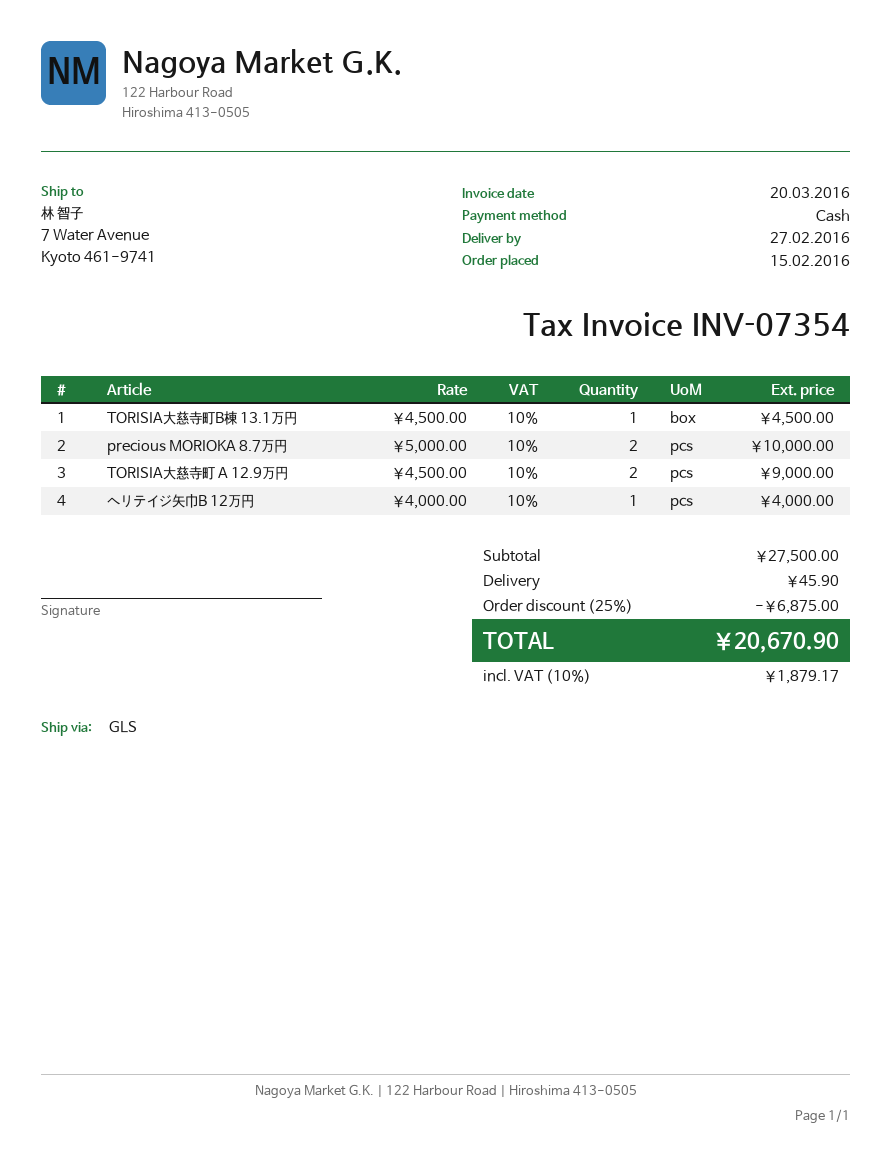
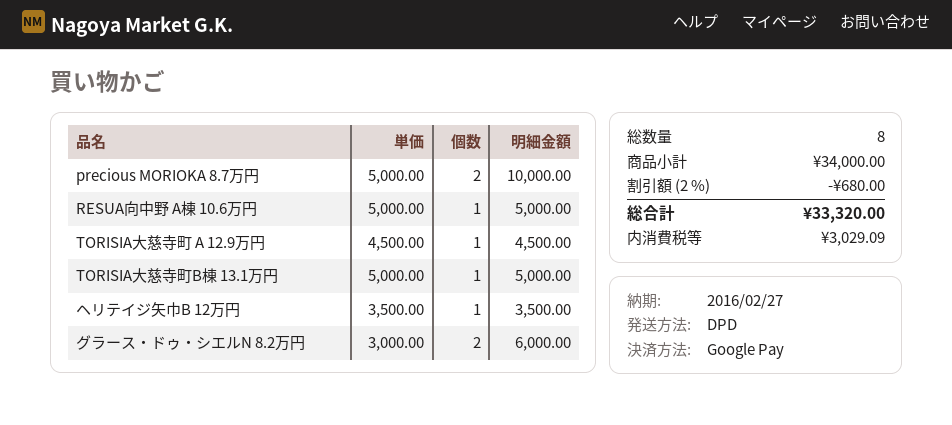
payment method: cash -> Google Pay
shipping method: GLS -> DPD
TORISIA大慈寺町B棟 13.1万円: 1 x 4500.00 = 4500.00 -> 1 x 5000.00 = 5000.00
TORISIA大慈寺町 A 12.9万円: 2 x 4500.00 = 9000.00 -> 1 x 4500.00 = 4500.00
ヘリテイジ矢巾B 12万円: 1 x 4000.00 = 4000.00 -> 1 x 3500.00 = 3500.00
RESUA向中野 A棟 10.6万円: none -> 1 x 5000.00 = 5000.00
グラース・ドゥ・シエルN 8.2万円: none -> 2 x 3000.00 = 6000.00
subtotal: 27500.00 -> 34000.00
discount: 25% = 6875.00 -> 2% = 680.00
shipping: 45.90 -> none
tax: 1879.17 -> 3029.09
total: 20670.90 -> 33320.00

